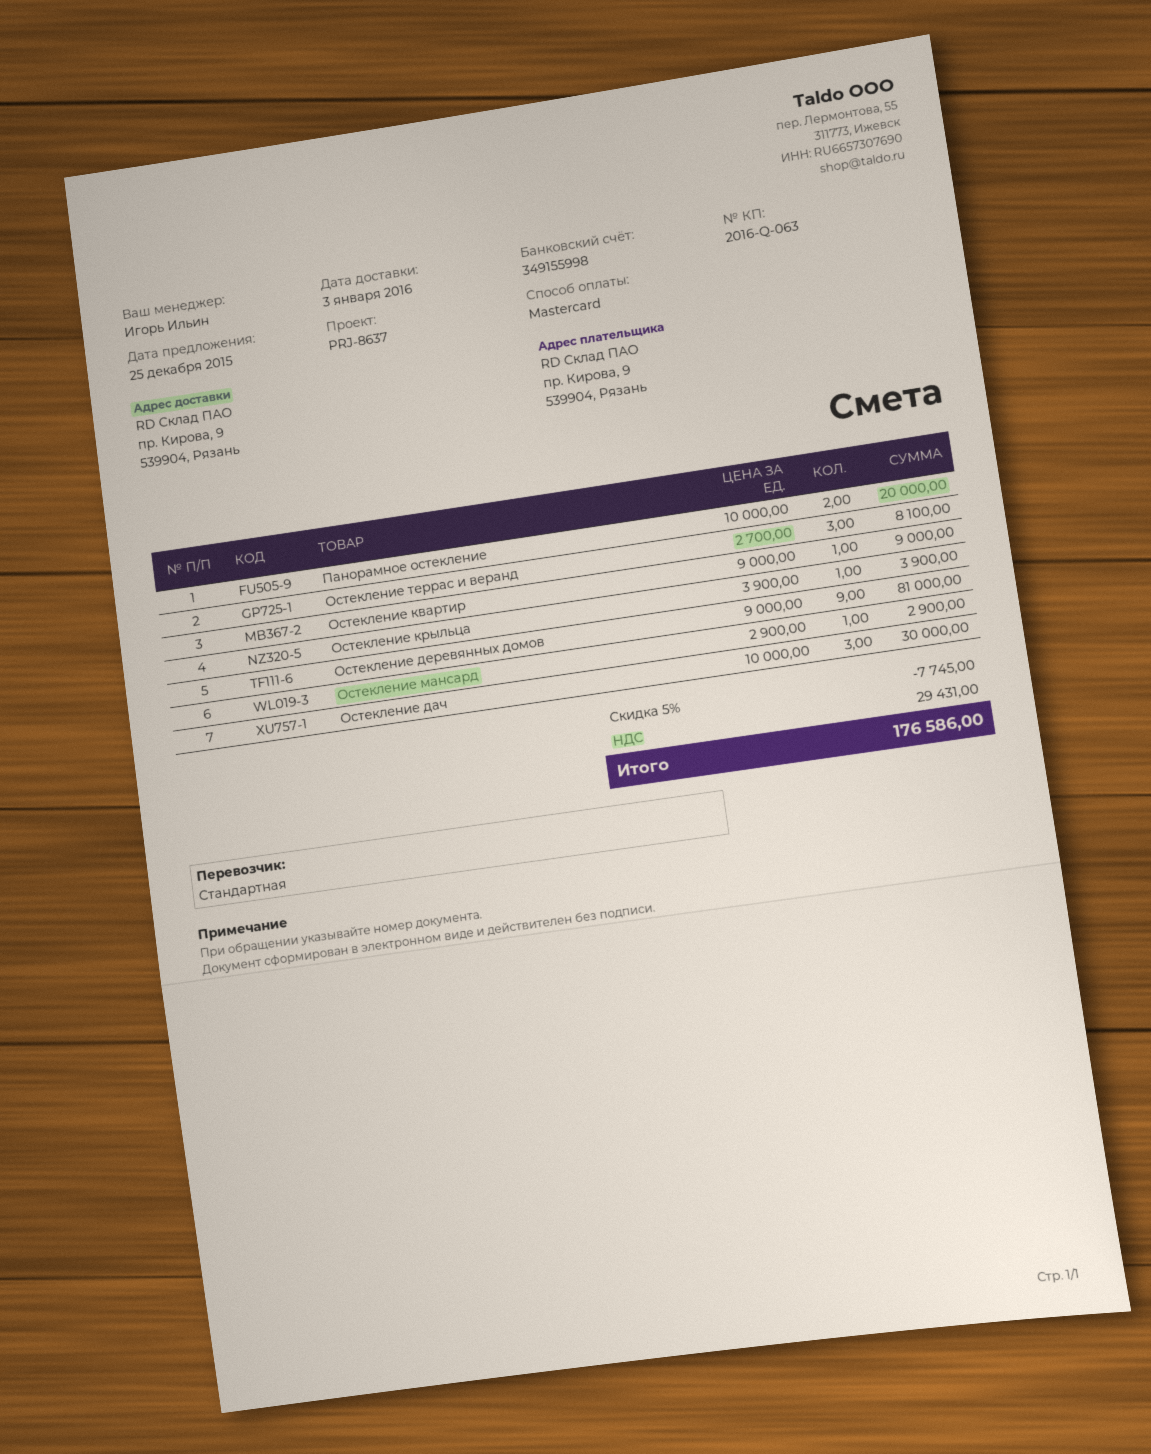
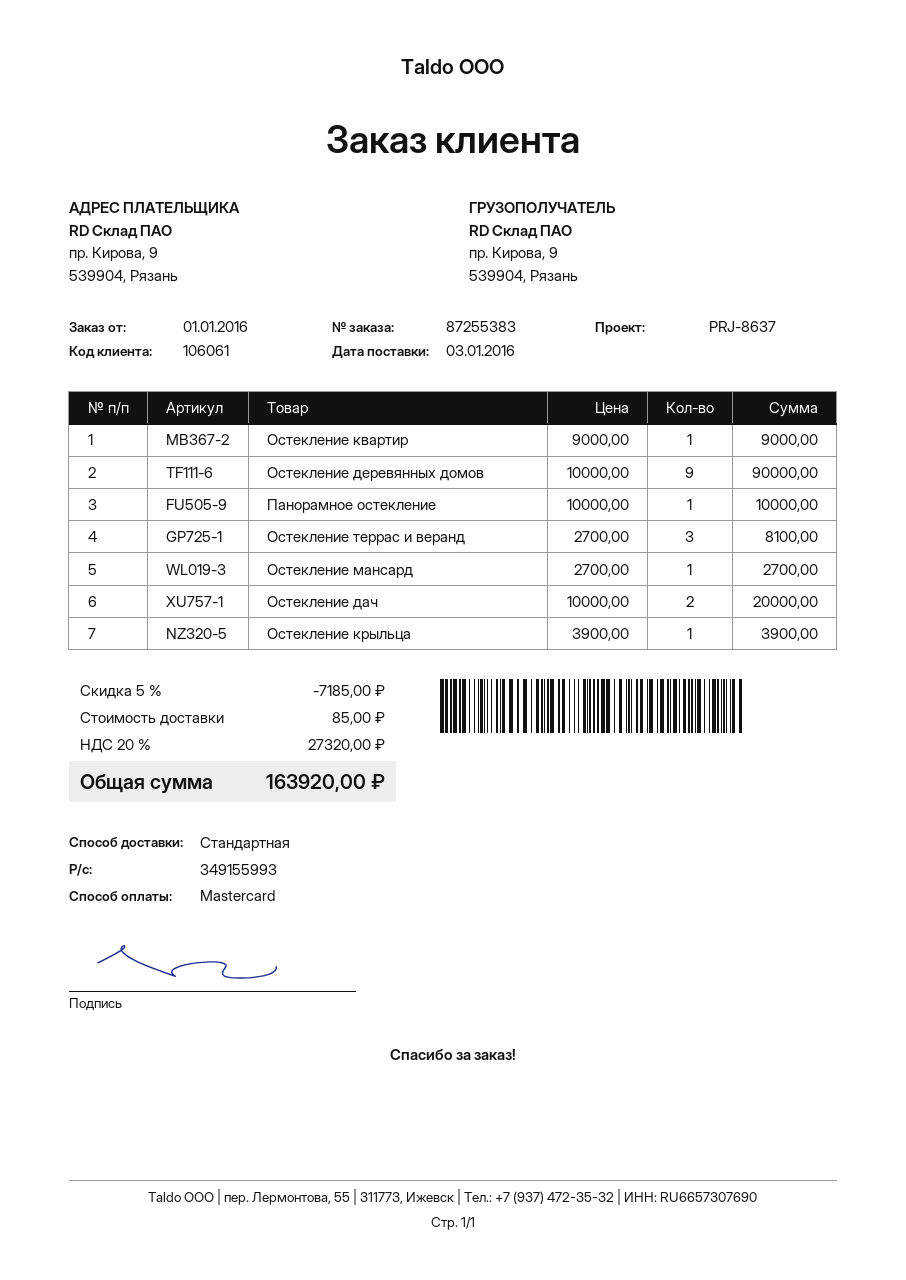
bank account: 349155998 -> 349155993
Панорамное остекление: 2 x 10000.00 = 20000.00 -> 1 x 10000.00 = 10000.00
Остекление деревянных домов: 9 x 9000.00 = 81000.00 -> 9 x 10000.00 = 90000.00
Остекление мансард: 1 x 2900.00 = 2900.00 -> 1 x 2700.00 = 2700.00
Остекление дач: 3 x 10000.00 = 30000.00 -> 2 x 10000.00 = 20000.00
discount: 5% = 7745.00 -> 5% = 7185.00
shipping: none -> 85.00
tax: 29431.00 -> 27320.00
total: 176586.00 -> 163920.00

